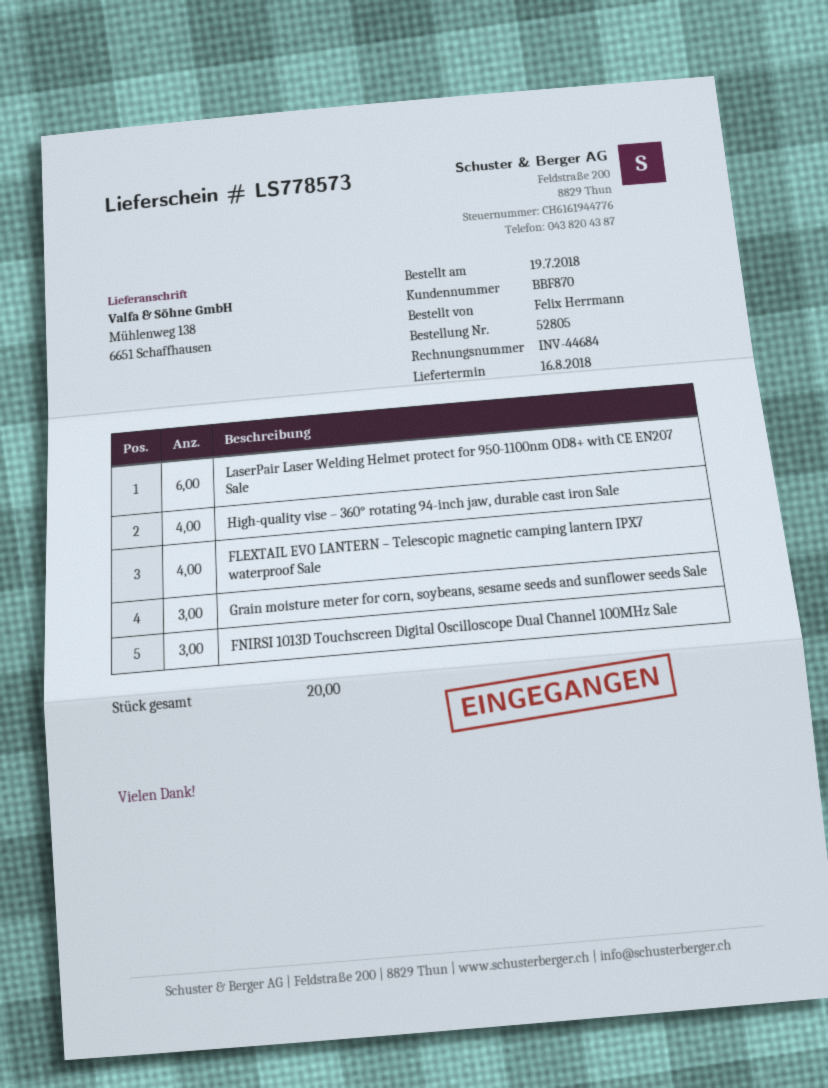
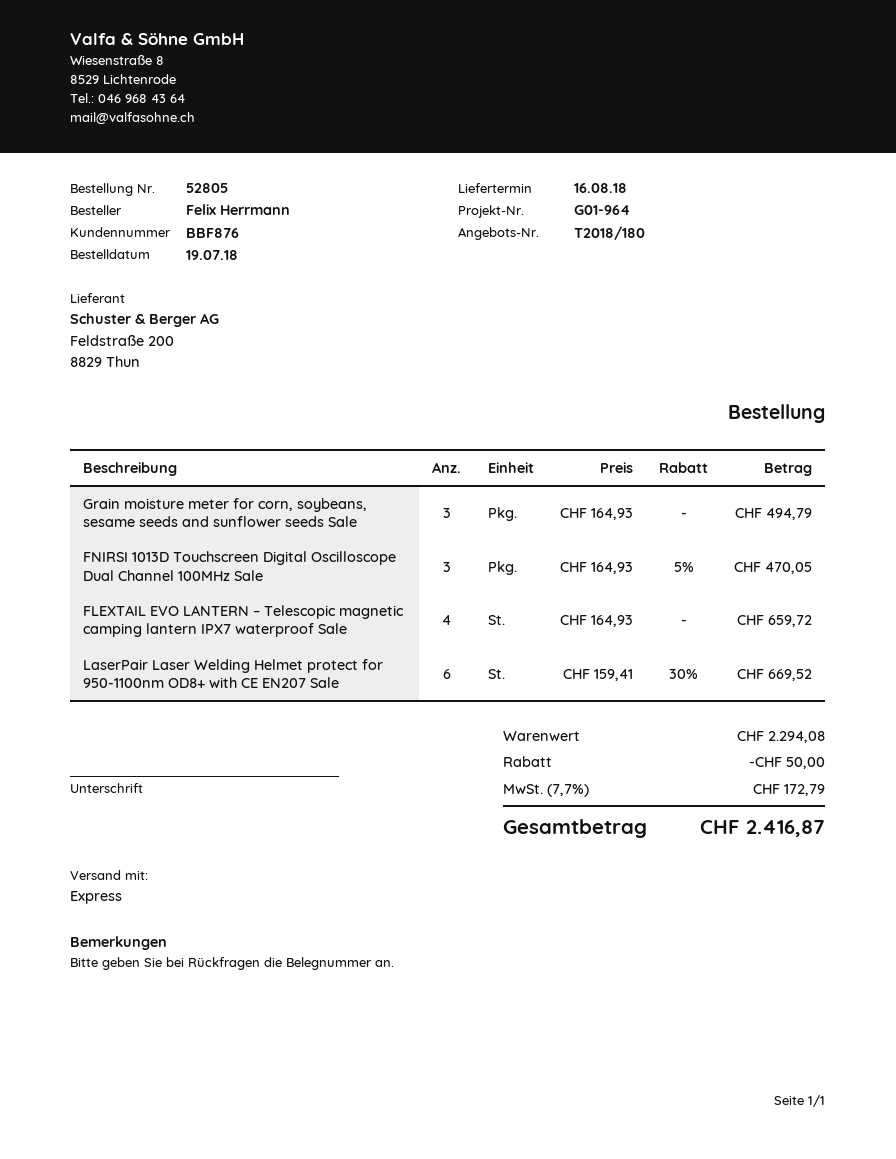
customer number: BBF870 -> BBF876
High-quality vise – 360° rotating 94-inch jaw, durable cast iron Sale: 4 -> none

